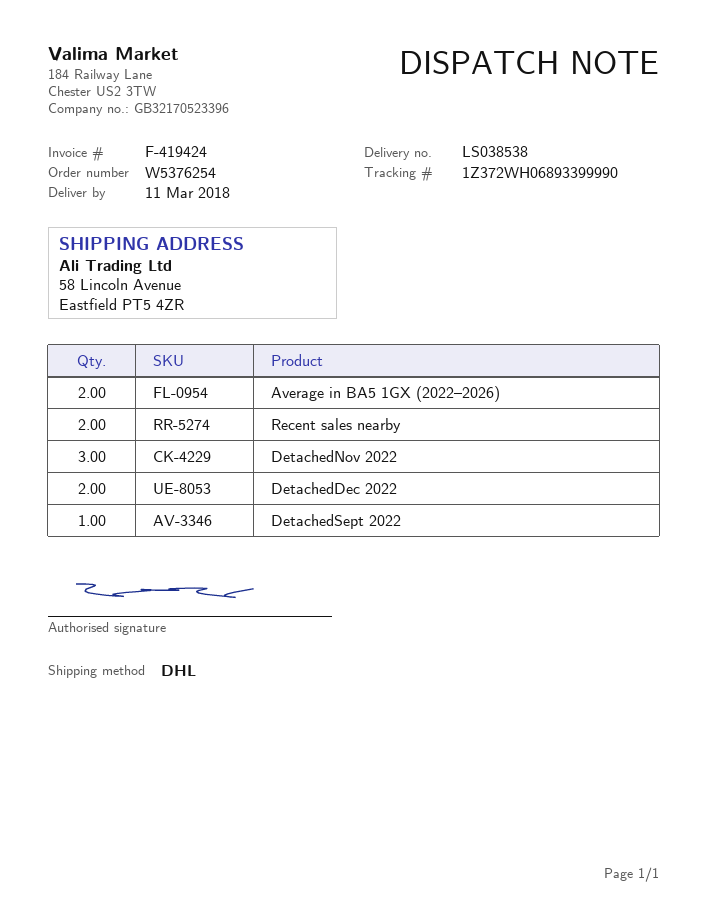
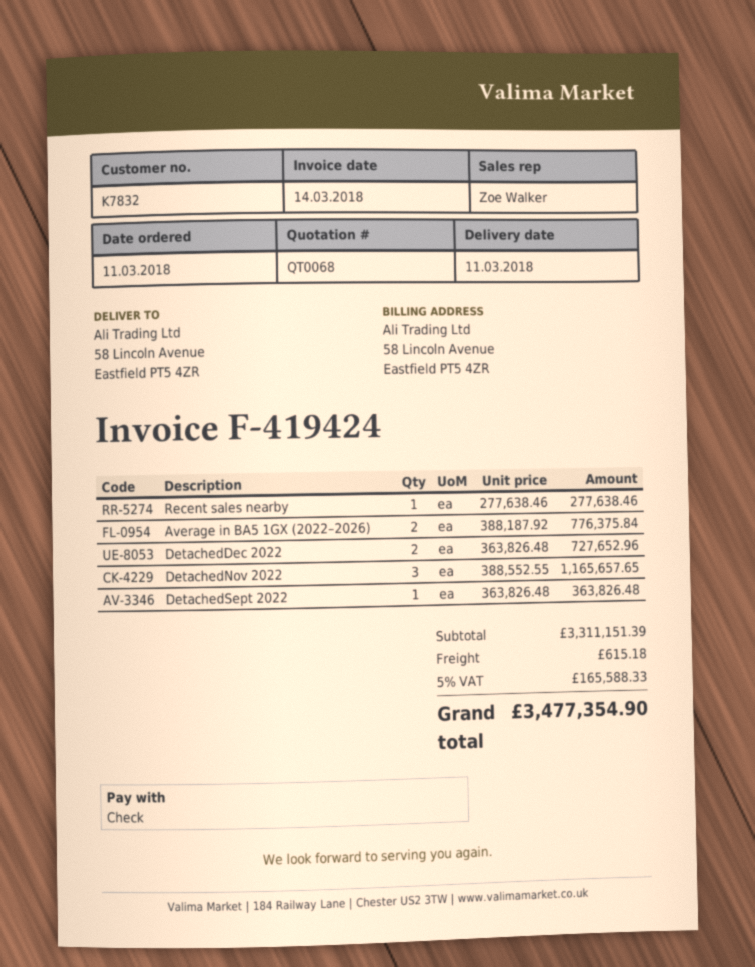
Recent sales nearby: 2 -> 1

